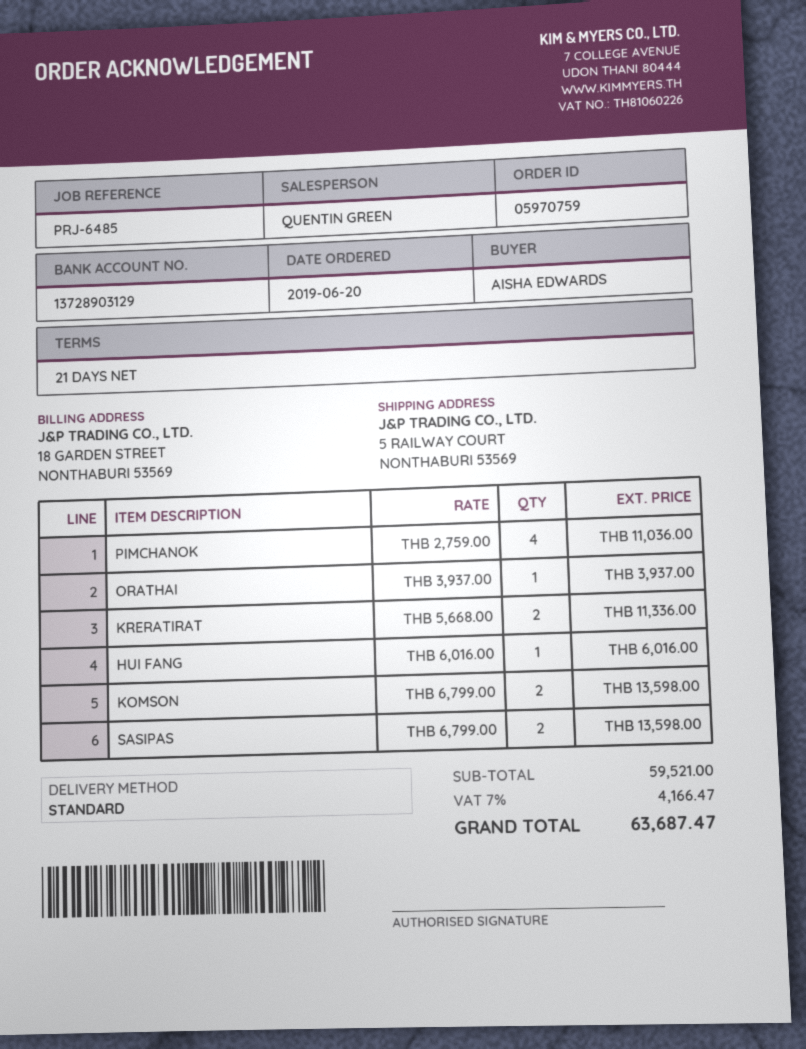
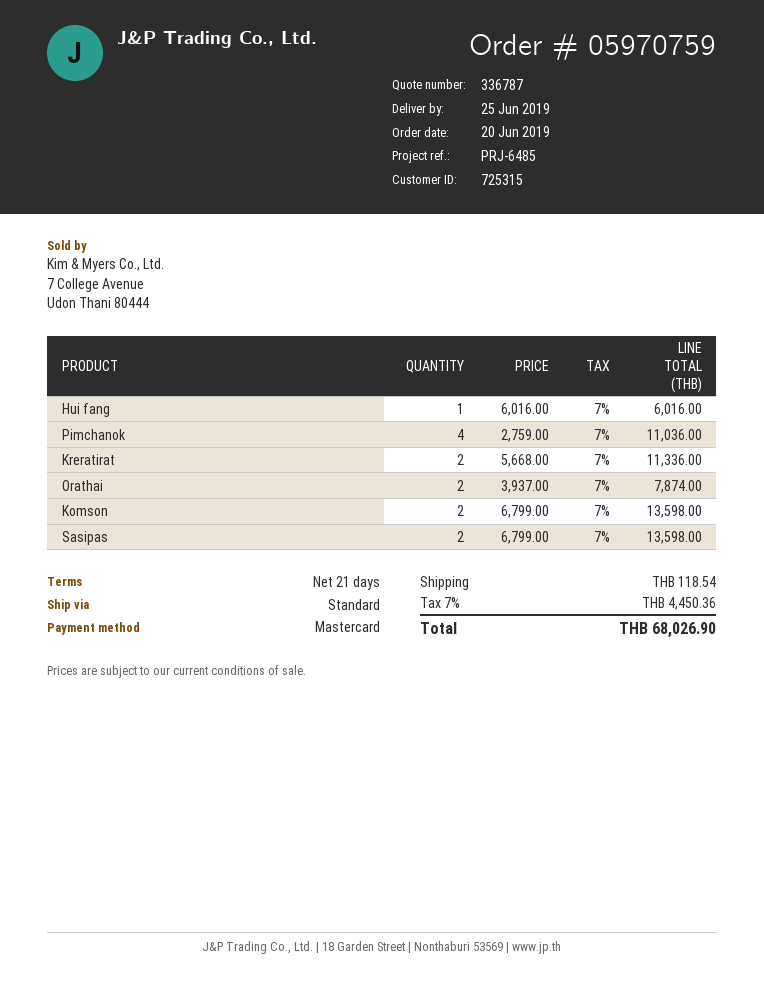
ORATHAI: 1 x 3937.00 = 3937.00 -> 2 x 3937.00 = 7874.00
shipping: none -> 118.54
tax: 7% = 4166.47 -> 7% = 4450.36
total: 63687.47 -> 68026.90

